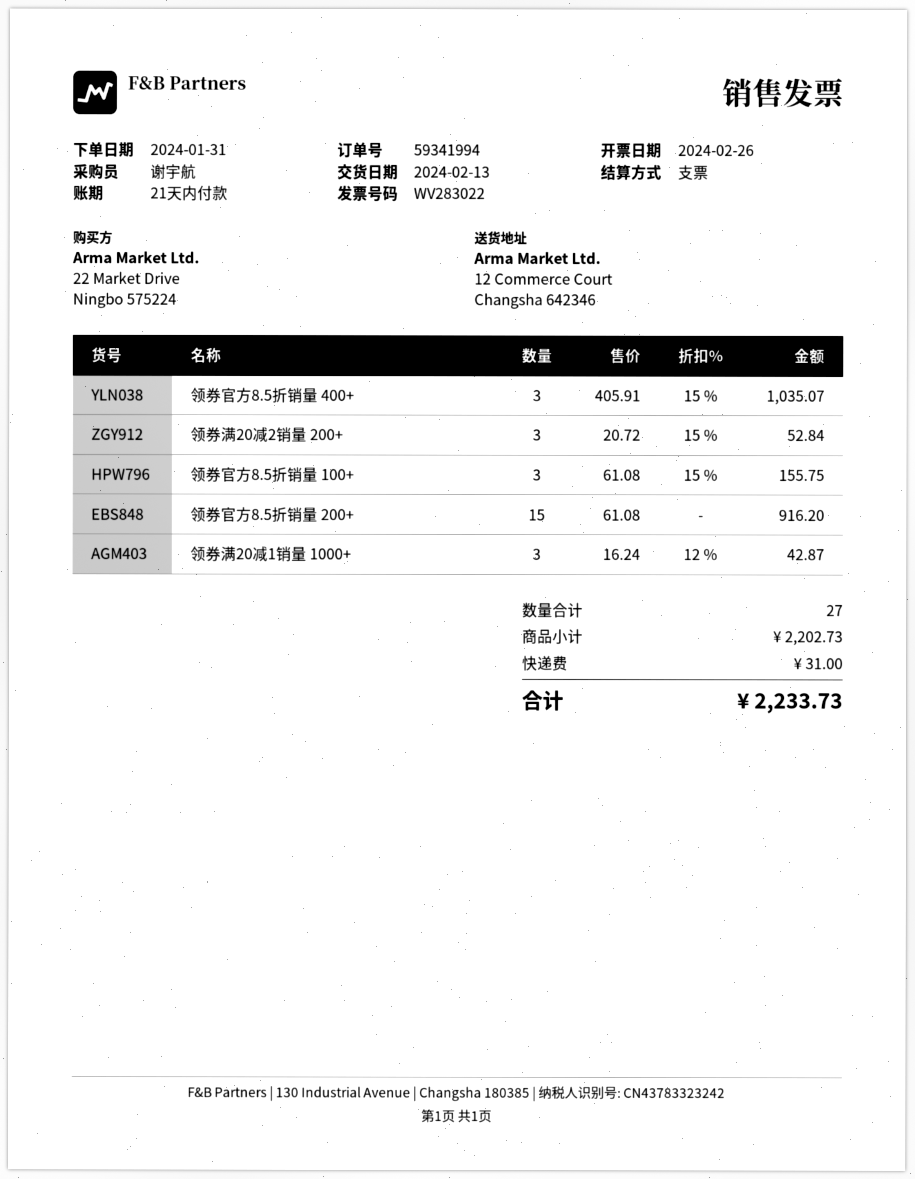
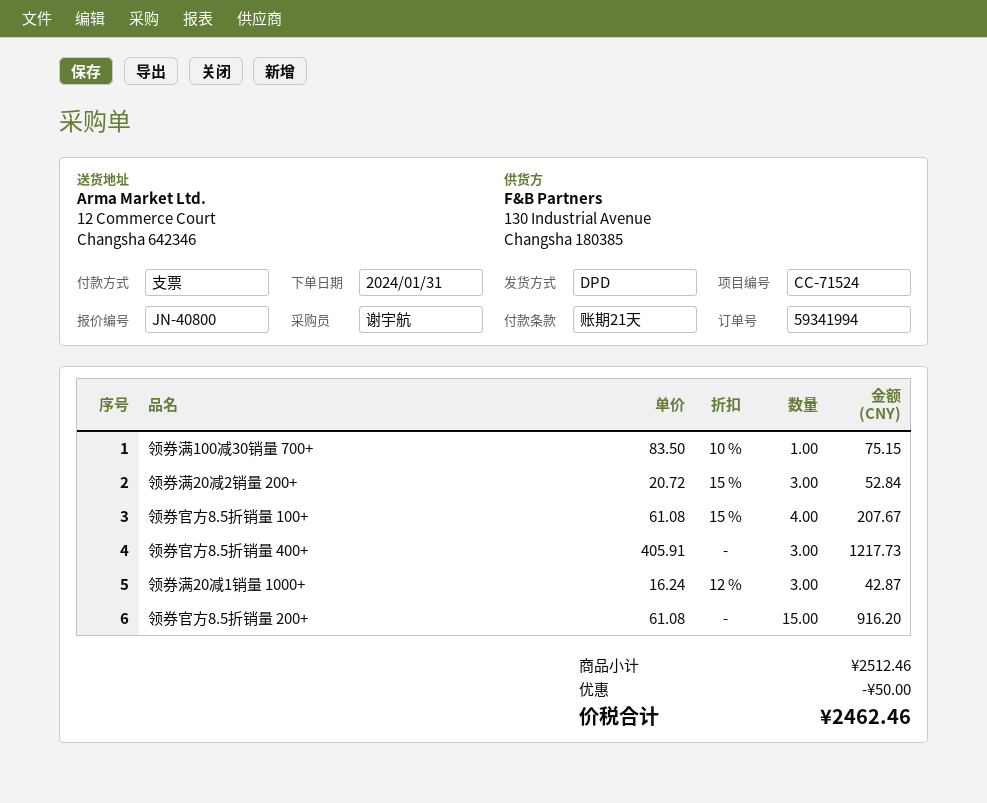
领券官方8.5折销量 400+: 3 x 405.91 - 15% = 1035.07 -> 3 x 405.91 = 1217.73
领券官方8.5折销量 100+: 3 x 61.08 - 15% = 155.75 -> 4 x 61.08 - 15% = 207.67
领券满100减30销量 700+: none -> 1 x 83.50 - 10% = 75.15
subtotal: 2202.73 -> 2512.46
discount: none -> 50.00
shipping: 31.00 -> none
total: 2233.73 -> 2462.46

